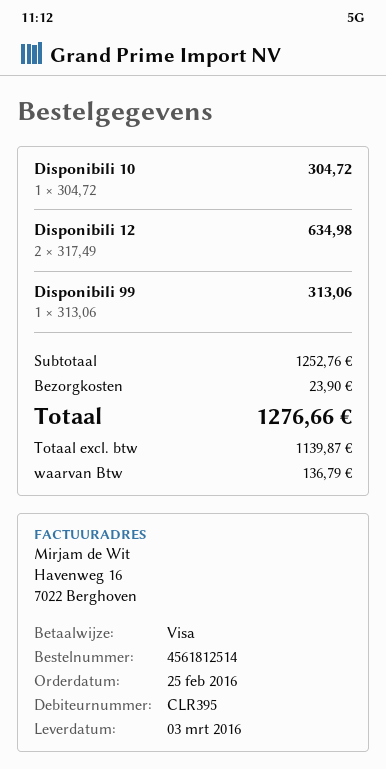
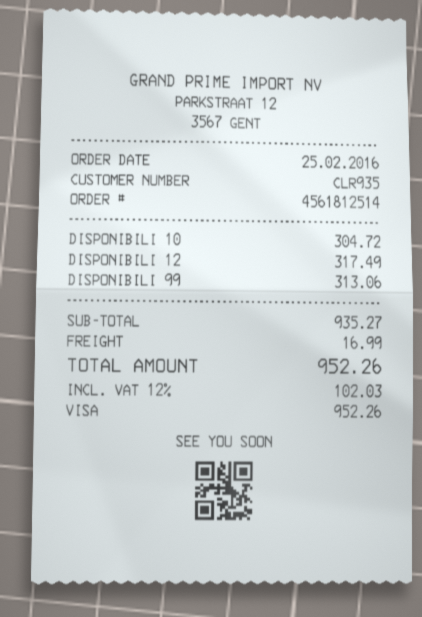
customer number: CLR395 -> CLR935
Disponibili 12: 2 x 317.49 = 634.98 -> 1 x 317.49 = 317.49
subtotal: 1252.76 -> 935.27
shipping: 23.90 -> 16.99
tax: 136.79 -> 102.03
total: 1276.66 -> 952.26

